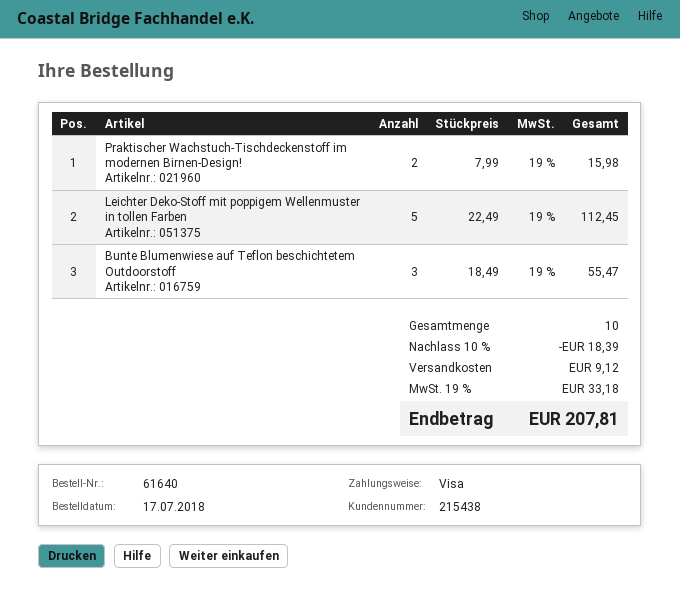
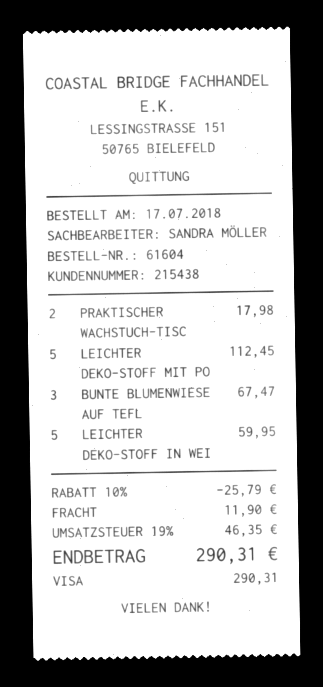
order number: 61640 -> 61604
Praktischer Wachstuch-Tischdeckenstoff im modernen Birnen-Design!: 2 for 15.98 -> 2 for 17.98
Bunte Blumenwiese auf Teflon beschichtetem Outdoorstoff: 3 for 55.47 -> 3 for 67.47
LEICHTER DEKO-STOFF IN WEI: none -> 5 for 59.95
discount: 10% = 18.39 -> 10% = 25.79
shipping: 9.12 -> 11.90
tax: 19% = 33.18 -> 19% = 46.35
total: 207.81 -> 290.31

